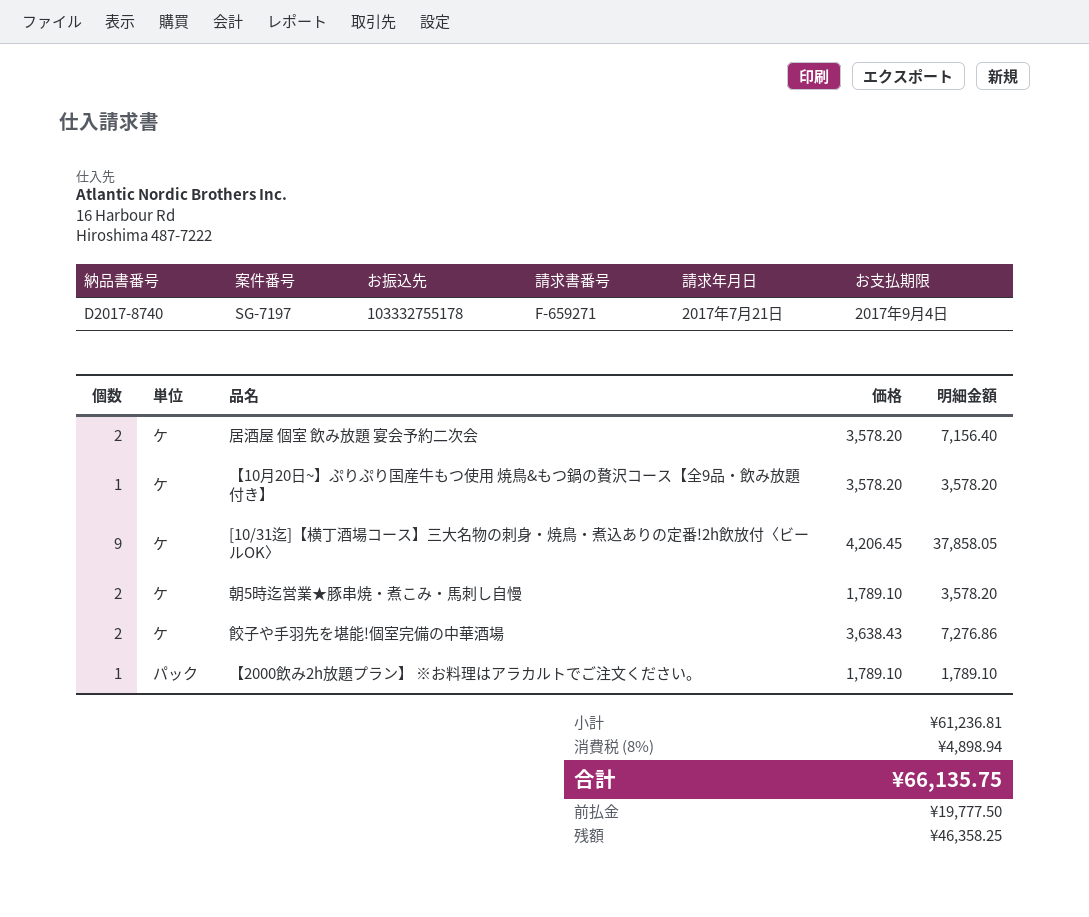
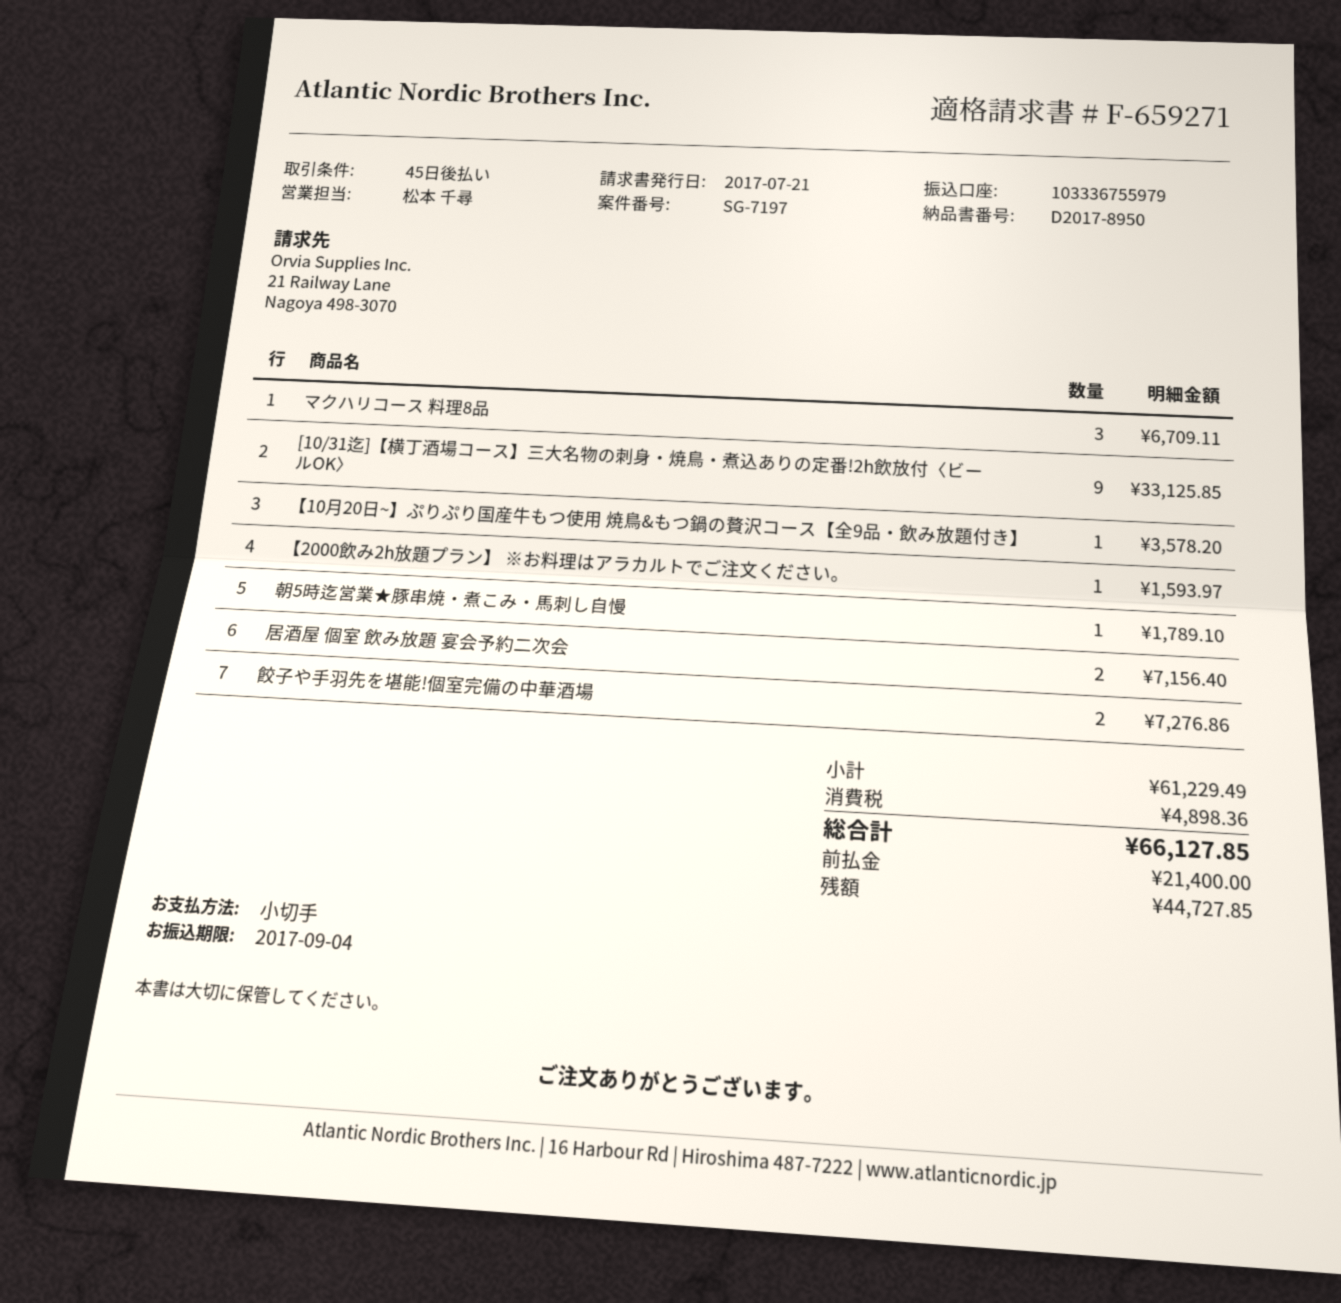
delivery note number: D2017-8740 -> D2017-8950
bank account: 103332755178 -> 103336755979
[10/31迄]【横丁酒場コース】三大名物の刺身・焼鳥・煮込ありの定番!2h飲放付〈ビールOK〉: 9 for 37858.05 -> 9 for 33125.85
朝5時迄営業★豚串焼・煮こみ・馬刺し自慢: 2 for 3578.20 -> 1 for 1789.10
【2000飲み2h放題プラン】 ※お料理はアラカルトでご注文ください。: 1 for 1789.10 -> 1 for 1593.97
マクハリコース 料理8品: none -> 3 for 6709.11
subtotal: 61236.81 -> 61229.49
tax: 4898.94 -> 4898.36
total: 66135.75 -> 66127.85
deposit: 19777.50 -> 21400.00
balance: 46358.25 -> 44727.85

